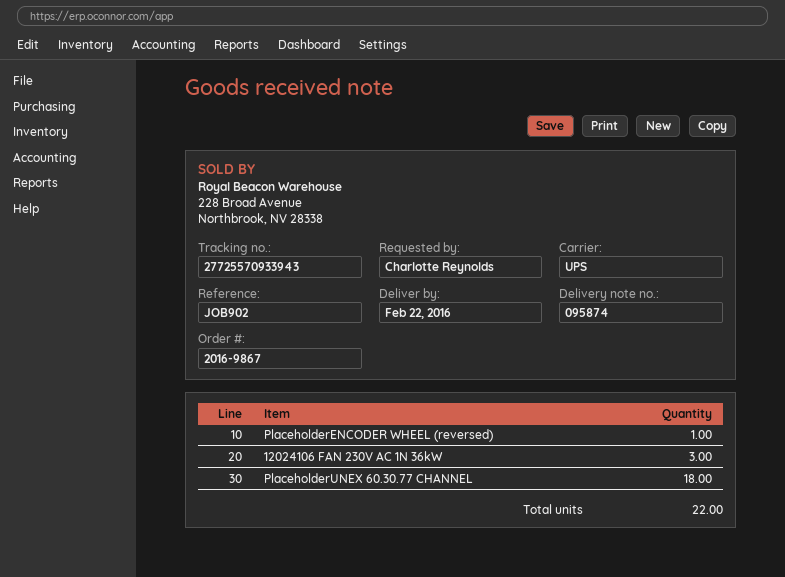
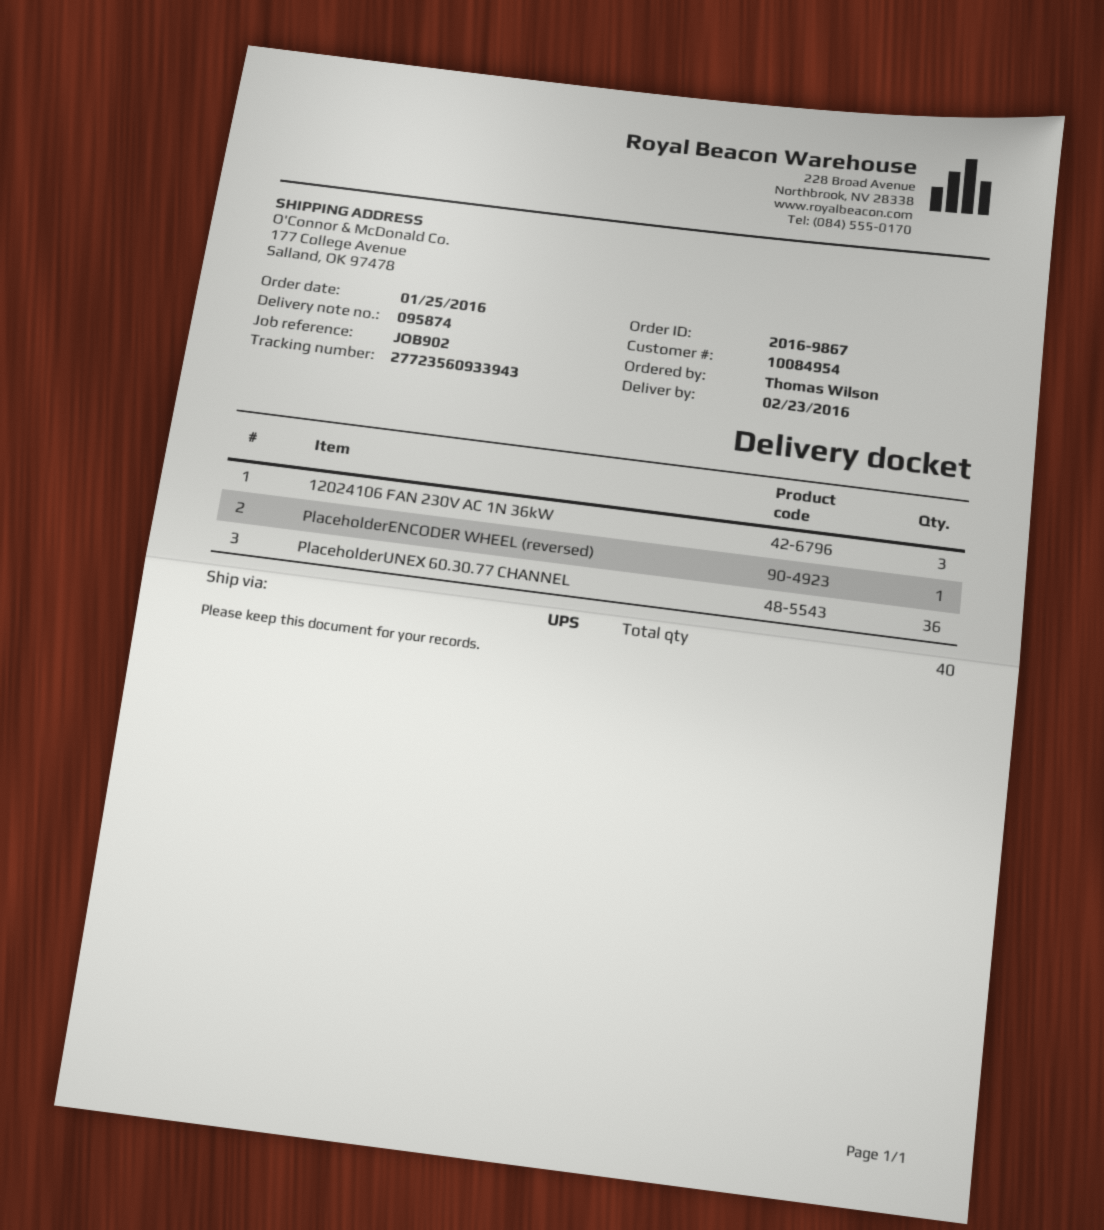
delivery date: 2016-02-22 -> 2016-02-23
ordered by: Charlotte Reynolds -> Thomas Wilson
tracking number: 27725570933943 -> 27723560933943
PlaceholderUNEX 60.30.77 CHANNEL: 18 -> 36
total quantity: 22 -> 40

